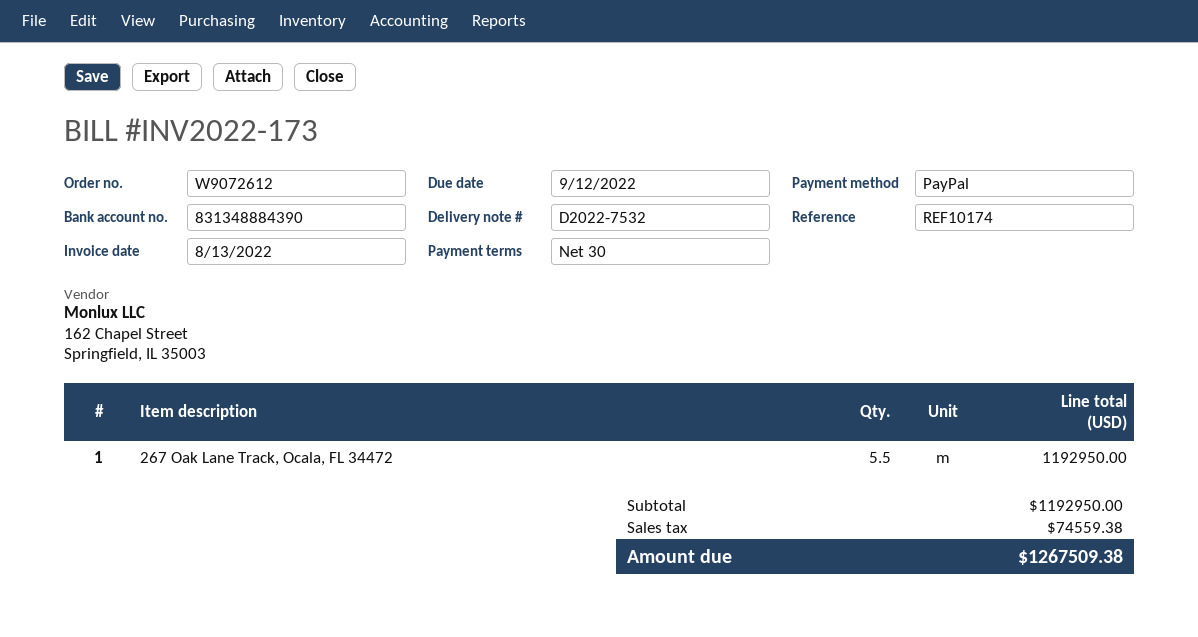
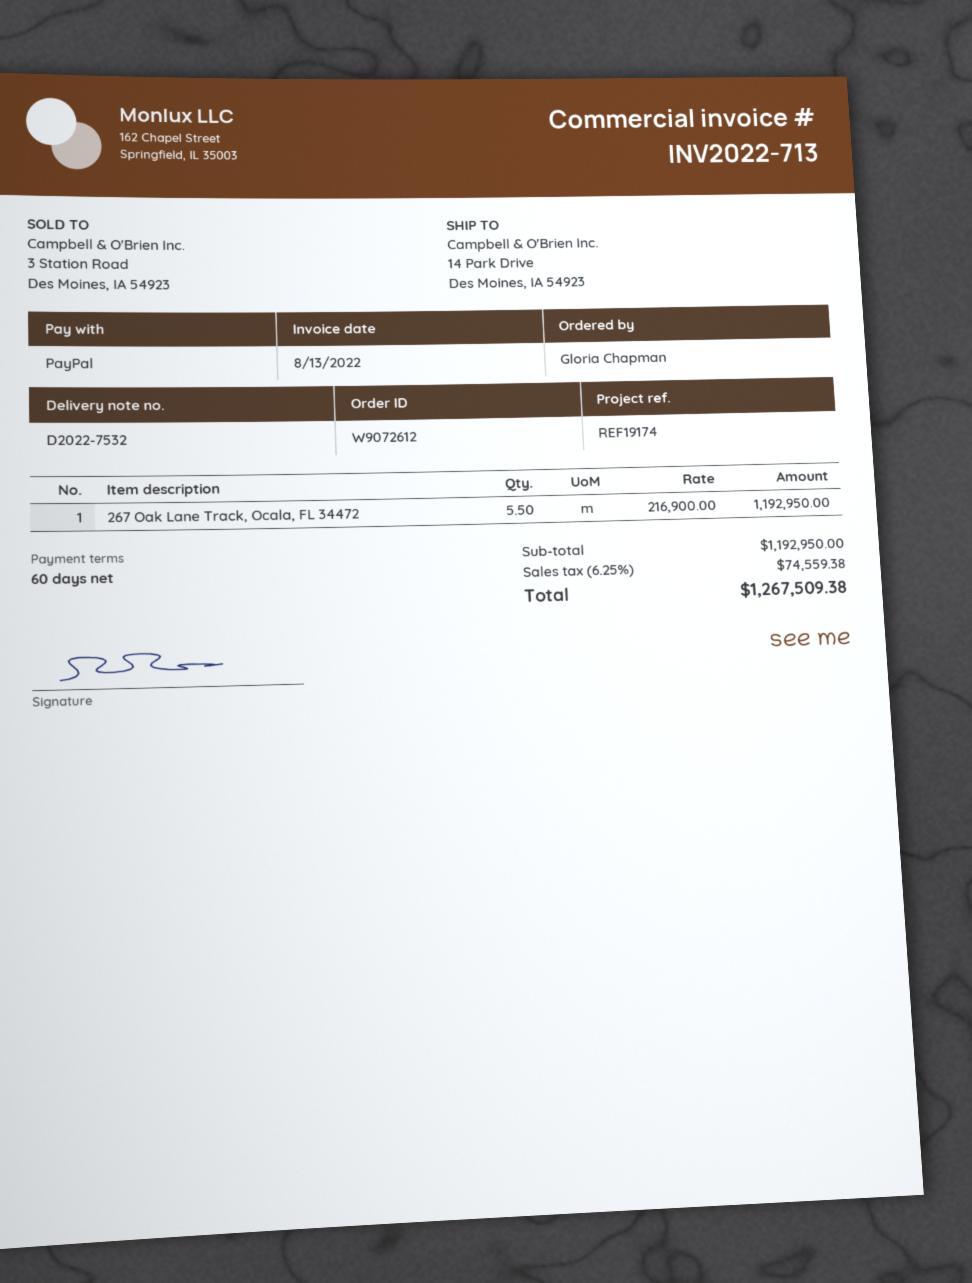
invoice number: INV2022-173 -> INV2022-713
payment terms: 30 days -> 60 days
reference: REF10174 -> REF19174

